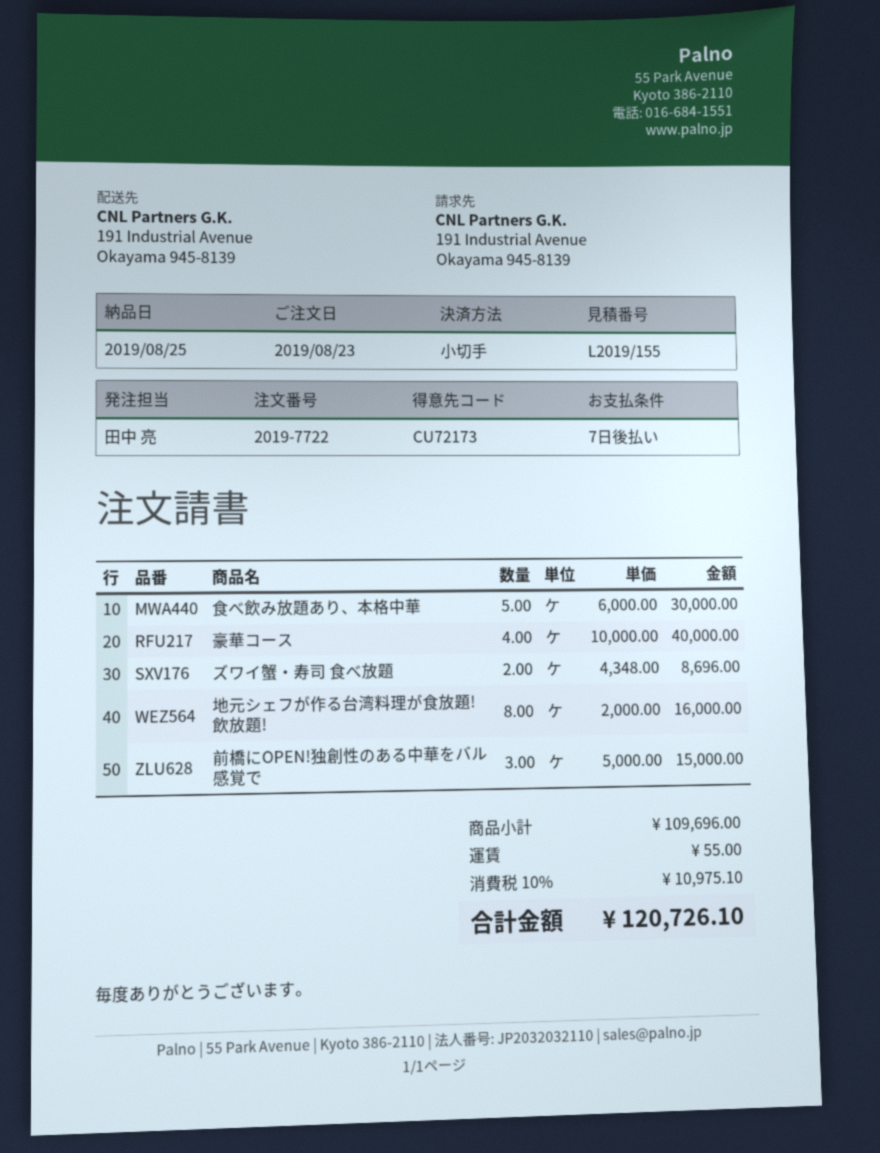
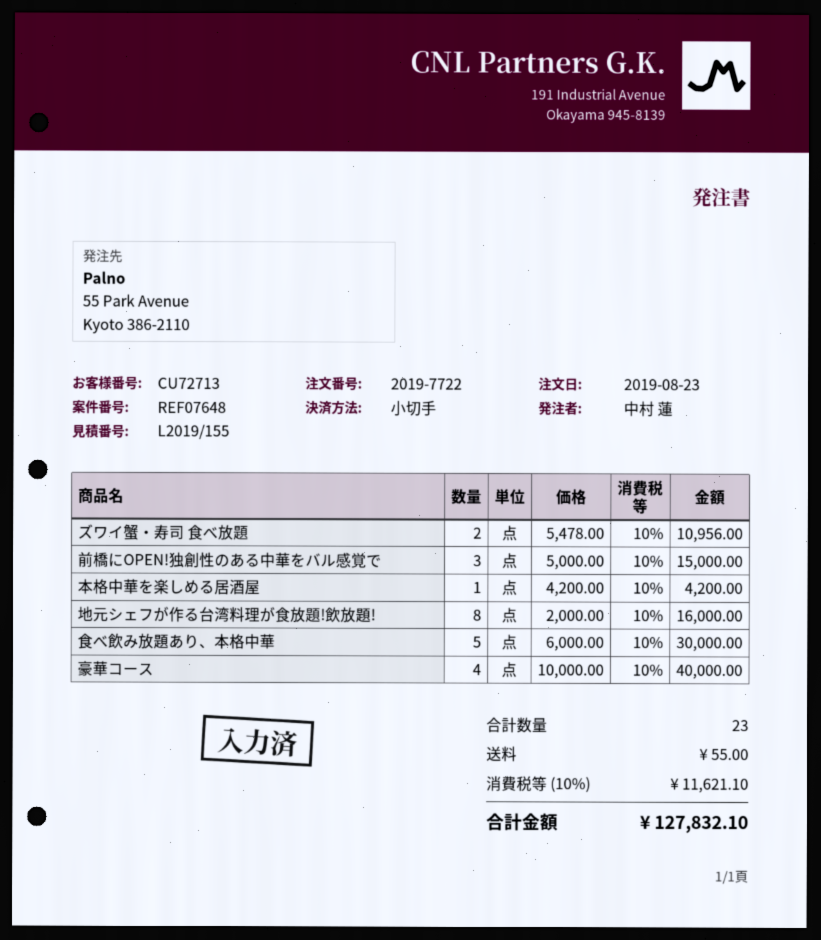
customer number: CU72173 -> CU72713
ordered by: 田中 亮 -> 中村 蓮
ズワイ蟹・寿司 食べ放題: 2 x 4348.00 = 8696.00 -> 2 x 5478.00 = 10956.00
本格中華を楽しめる居酒屋: none -> 1 x 4200.00 = 4200.00
tax: 10% = 10975.10 -> 10% = 11621.10
total: 120726.10 -> 127832.10

